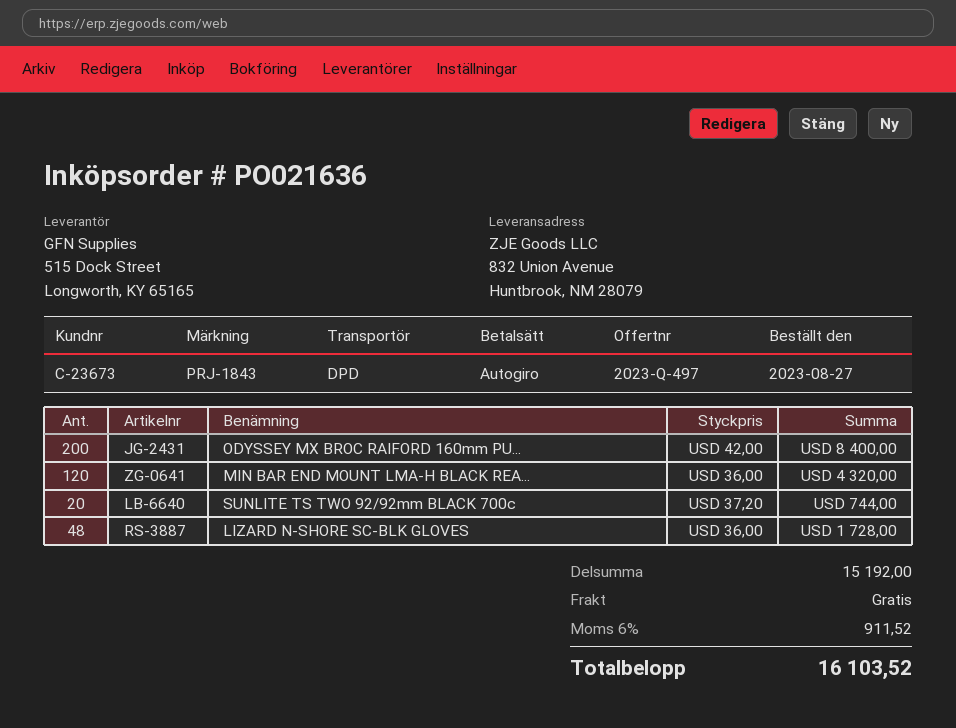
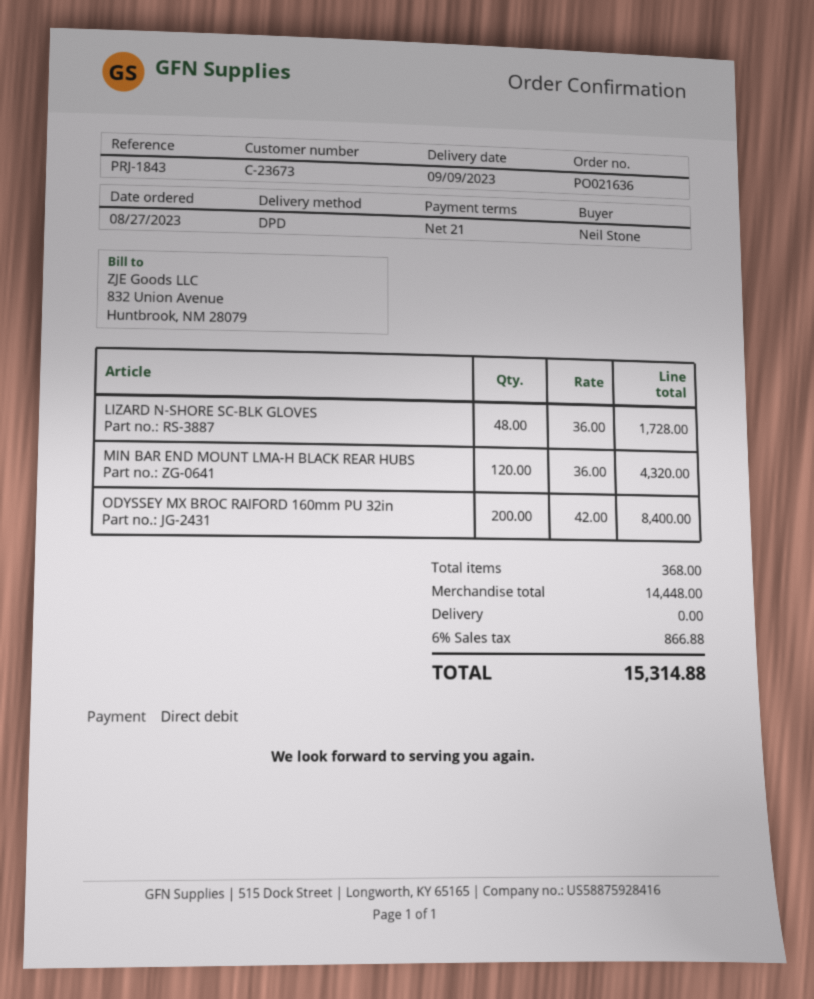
SUNLITE TS TWO 92/92mm BLACK 700c: 20 x 37.20 = 744.00 -> none
subtotal: 15192.00 -> 14448.00
tax: 6% = 911.52 -> 6% = 866.88
total: 16103.52 -> 15314.88

